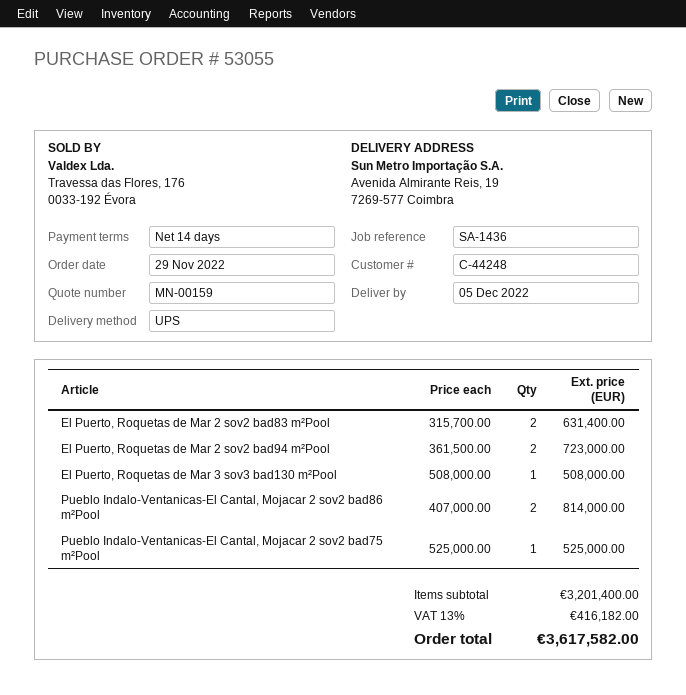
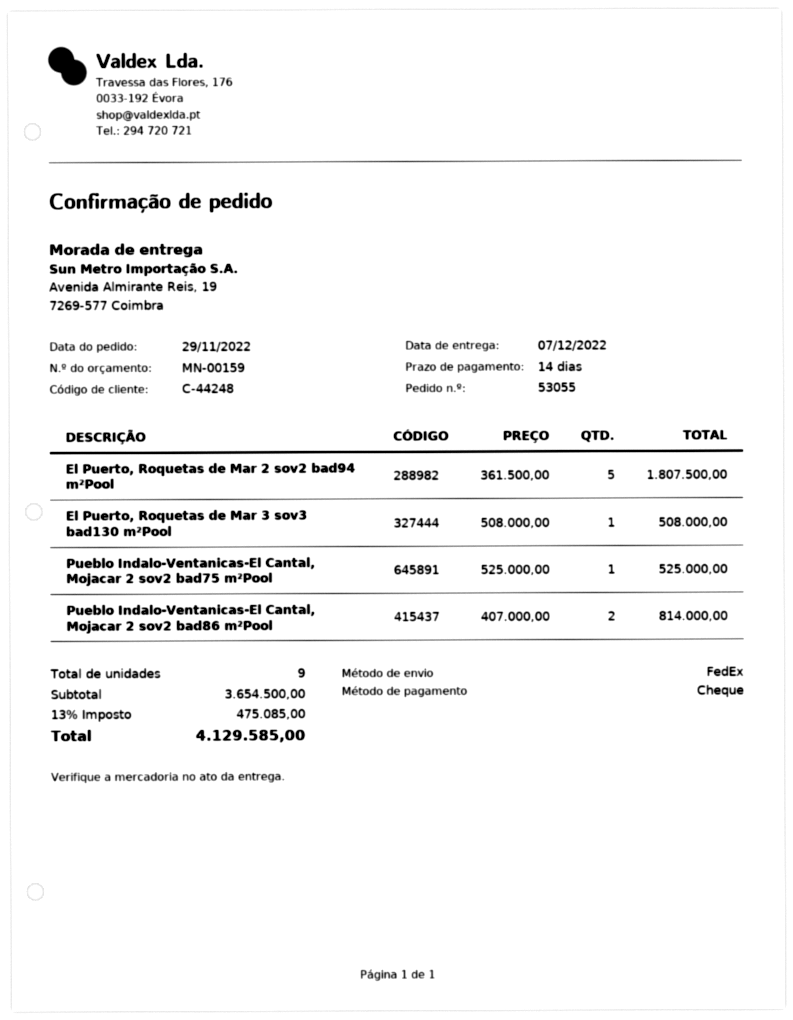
delivery date: 2022-12-05 -> 2022-12-07
shipping method: UPS -> FedEx
El Puerto, Roquetas de Mar 2 sov2 bad83 m²Pool: 2 x 315700.00 = 631400.00 -> none
El Puerto, Roquetas de Mar 2 sov2 bad94 m²Pool: 2 x 361500.00 = 723000.00 -> 5 x 361500.00 = 1807500.00
subtotal: 3201400.00 -> 3654500.00
tax: 13% = 416182.00 -> 13% = 475085.00
total: 3617582.00 -> 4129585.00

